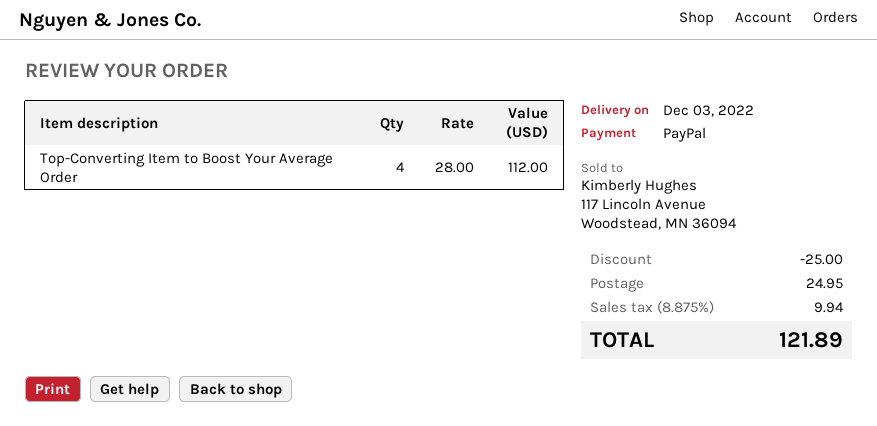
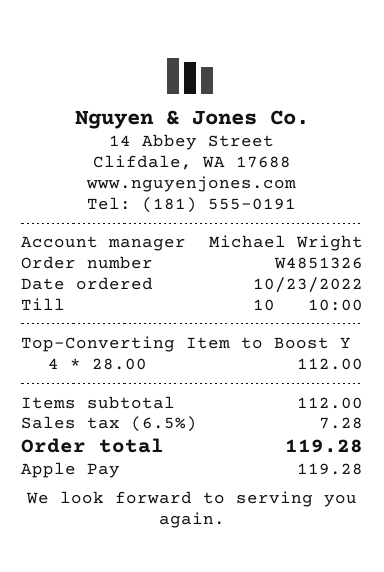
payment method: PayPal -> Apple Pay
discount: 25.00 -> none
shipping: 24.95 -> none
tax: 8.875% = 9.94 -> 6.5% = 7.28
total: 121.89 -> 119.28

